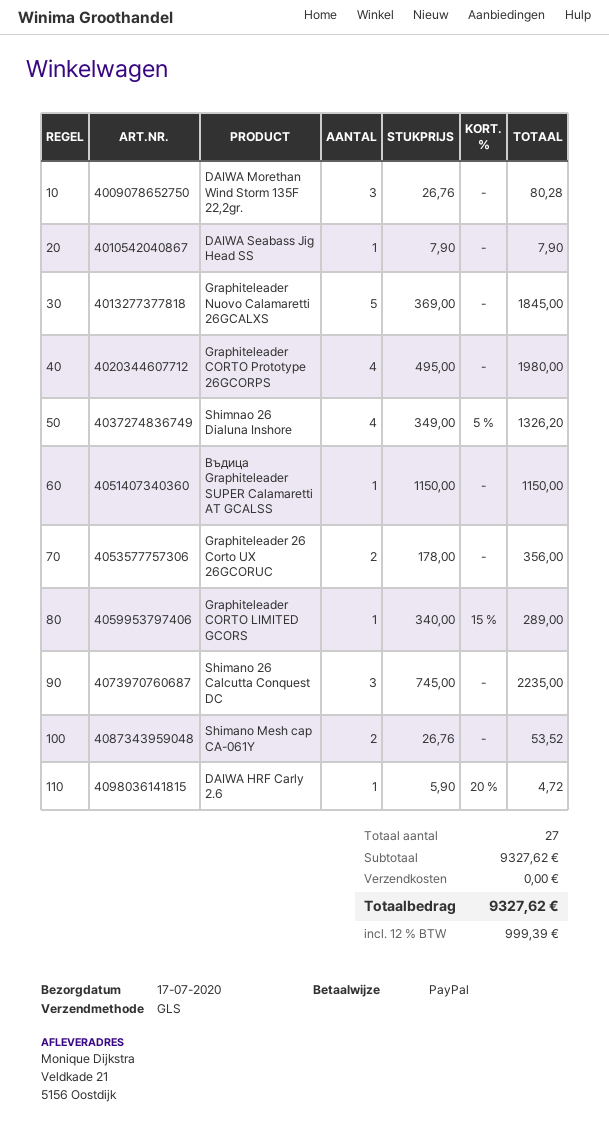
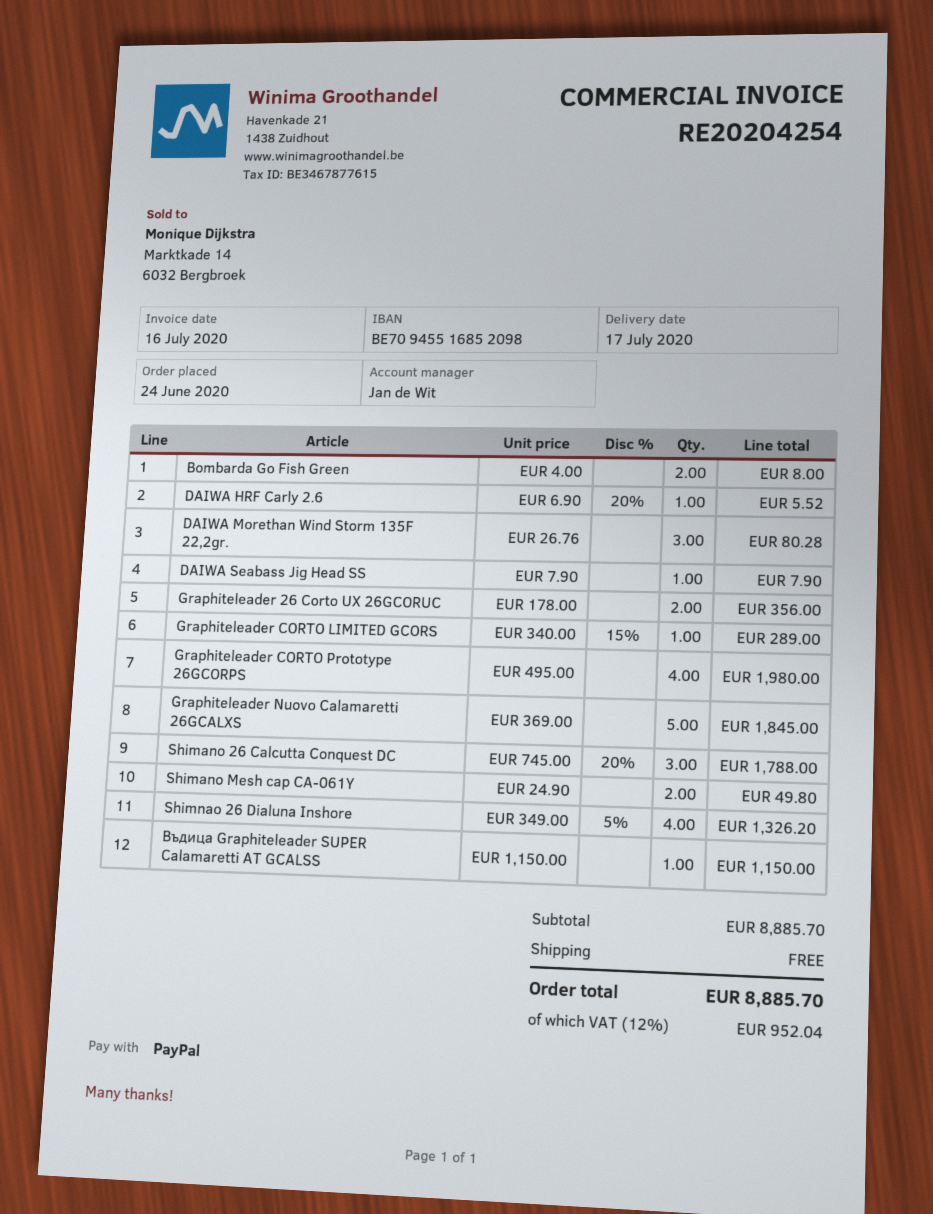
Shimano 26 Calcutta Conquest DC: 3 x 745.00 = 2235.00 -> 3 x 745.00 - 20% = 1788.00
Shimano Mesh cap CA-061Y: 2 x 26.76 = 53.52 -> 2 x 24.90 = 49.80
DAIWA HRF Carly 2.6: 1 x 5.90 - 20% = 4.72 -> 1 x 6.90 - 20% = 5.52
Bombarda Go Fish Green: none -> 2 x 4.00 = 8.00
subtotal: 9327.62 -> 8885.70
tax: 12% = 999.39 -> 12% = 952.04
total: 9327.62 -> 8885.70

